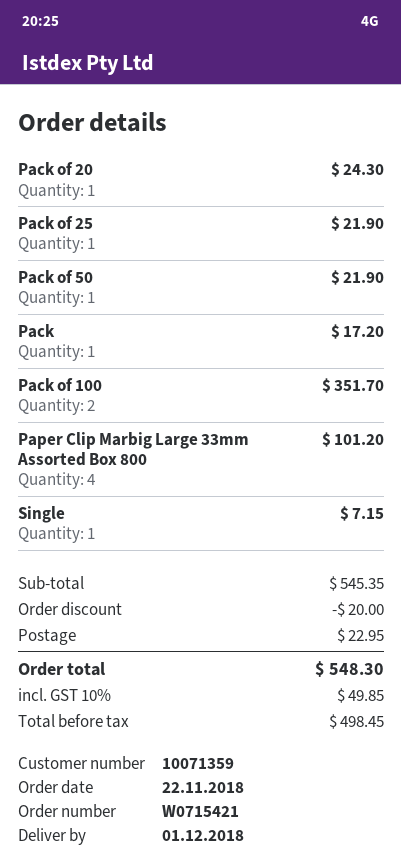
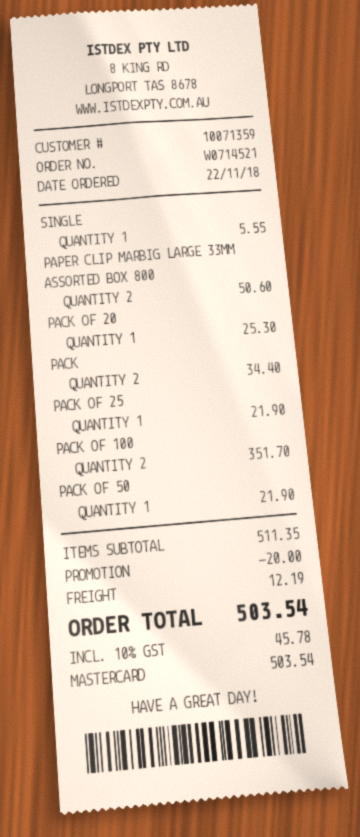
order number: W0715421 -> W0714521
Pack of 20: 1 for 24.30 -> 1 for 25.30
Pack: 1 for 17.20 -> 2 for 34.40
Paper Clip Marbig Large 33mm Assorted Box 800: 4 for 101.20 -> 2 for 50.60
Single: 1 for 7.15 -> 1 for 5.55
subtotal: 545.35 -> 511.35
shipping: 22.95 -> 12.19
tax: 10% = 49.85 -> 10% = 45.78
total: 548.30 -> 503.54

